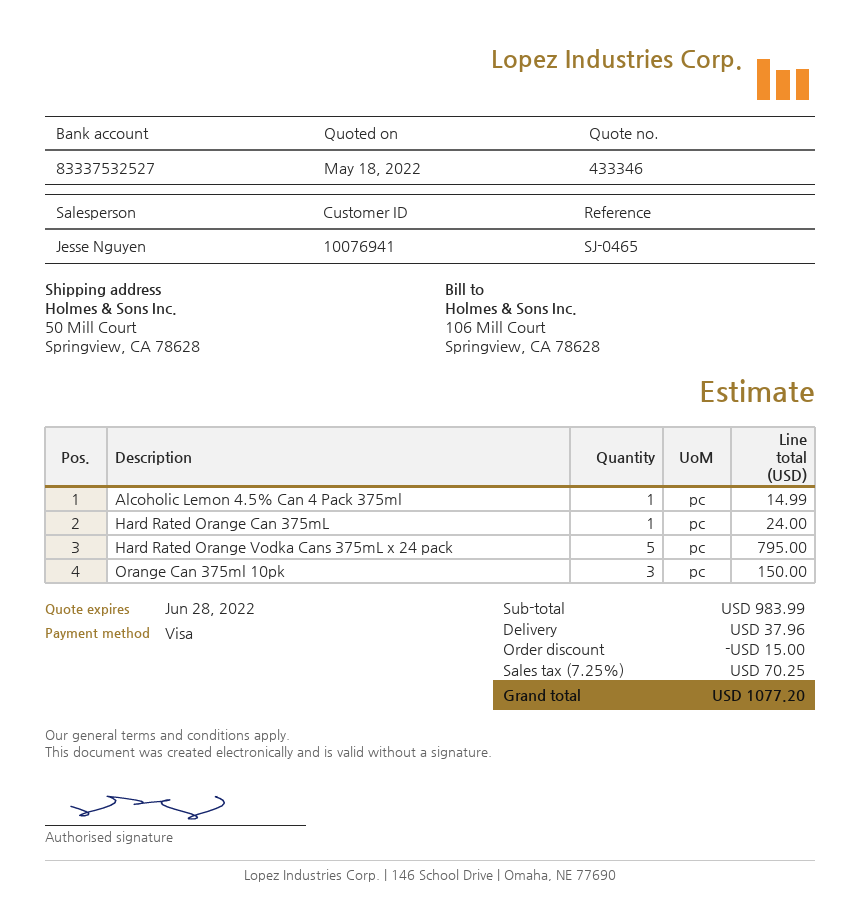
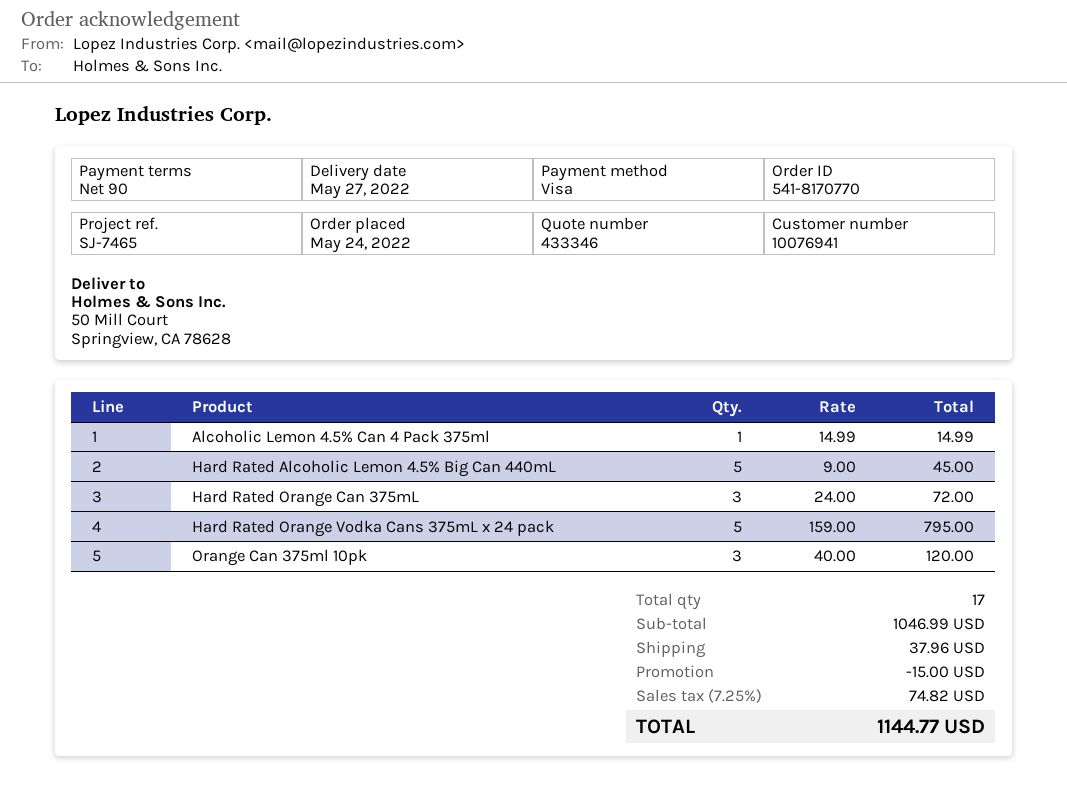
reference: SJ-0465 -> SJ-7465
Hard Rated Orange Can 375mL: 1 for 24.00 -> 3 for 72.00
Orange Can 375ml 10pk: 3 for 150.00 -> 3 for 120.00
Hard Rated Alcoholic Lemon 4.5% Big Can 440mL: none -> 5 for 45.00
subtotal: 983.99 -> 1046.99
tax: 7.25% = 70.25 -> 7.25% = 74.82
total: 1077.20 -> 1144.77

